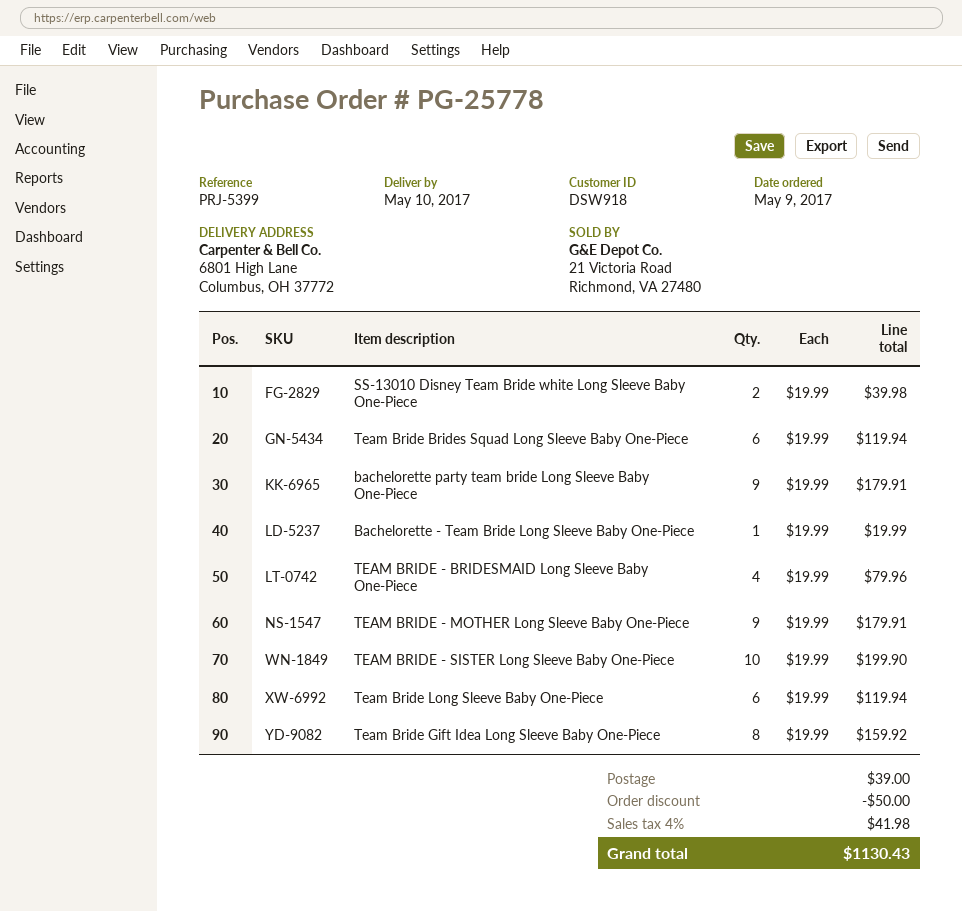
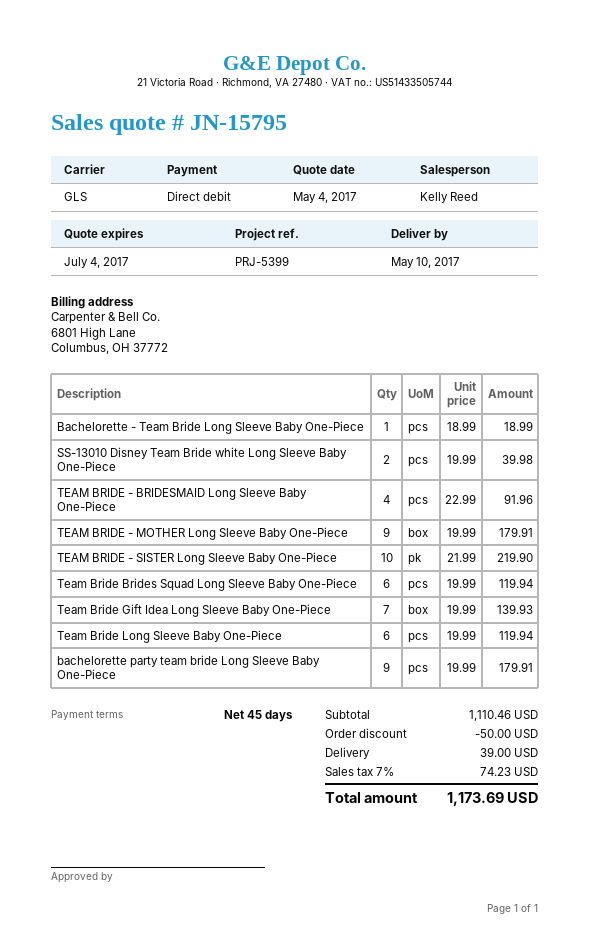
Bachelorette - Team Bride Long Sleeve Baby One-Piece: 1 x 19.99 = 19.99 -> 1 x 18.99 = 18.99
TEAM BRIDE - BRIDESMAID Long Sleeve Baby One-Piece: 4 x 19.99 = 79.96 -> 4 x 22.99 = 91.96
TEAM BRIDE - SISTER Long Sleeve Baby One-Piece: 10 x 19.99 = 199.90 -> 10 x 21.99 = 219.90
Team Bride Gift Idea Long Sleeve Baby One-Piece: 8 x 19.99 = 159.92 -> 7 x 19.99 = 139.93
tax: 4% = 41.98 -> 7% = 74.23
total: 1130.43 -> 1173.69

